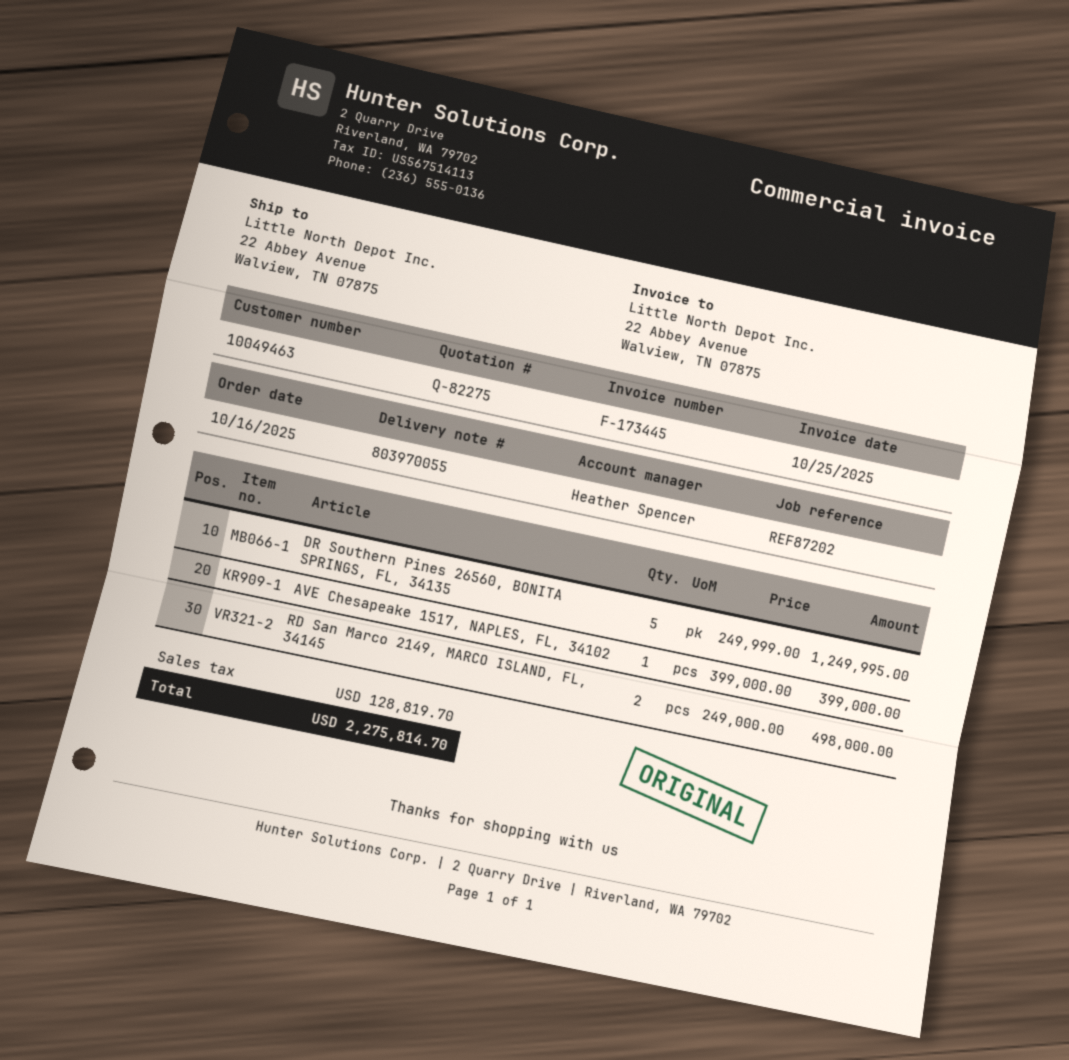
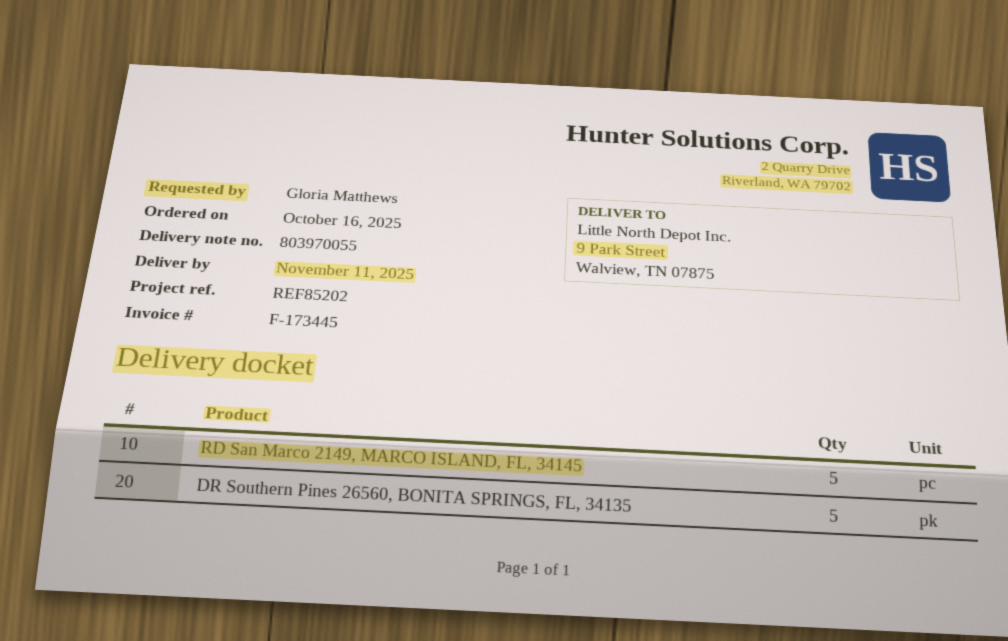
reference: REF87202 -> REF85202
ship to: 22 Abbey Avenue, Walview, TN 07875 -> 9 Park Street, Walview, TN 07875
AVE Chesapeake 1517, NAPLES, FL, 34102: 1 -> none
RD San Marco 2149, MARCO ISLAND, FL, 34145: 2 -> 5

